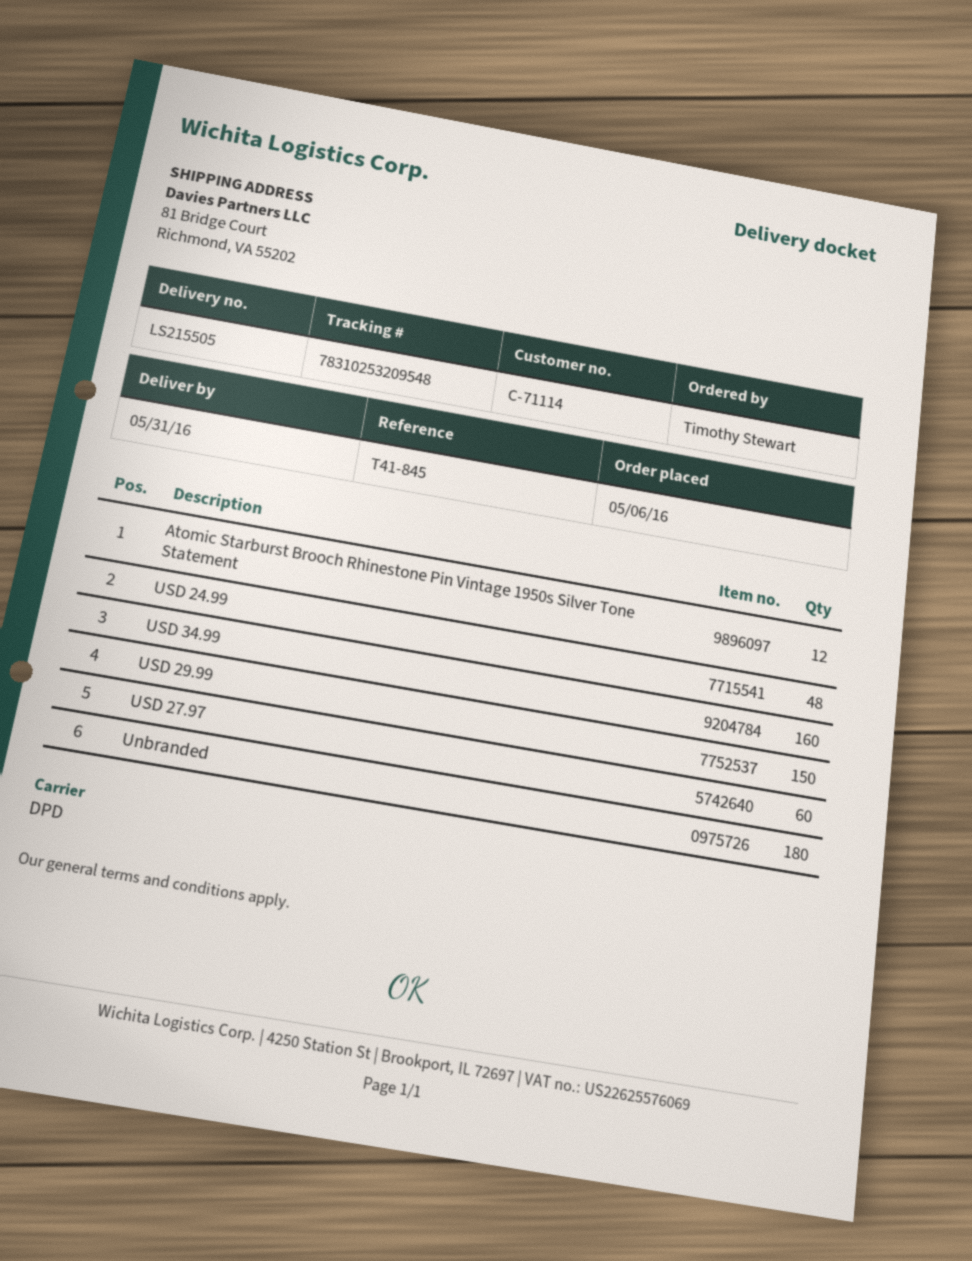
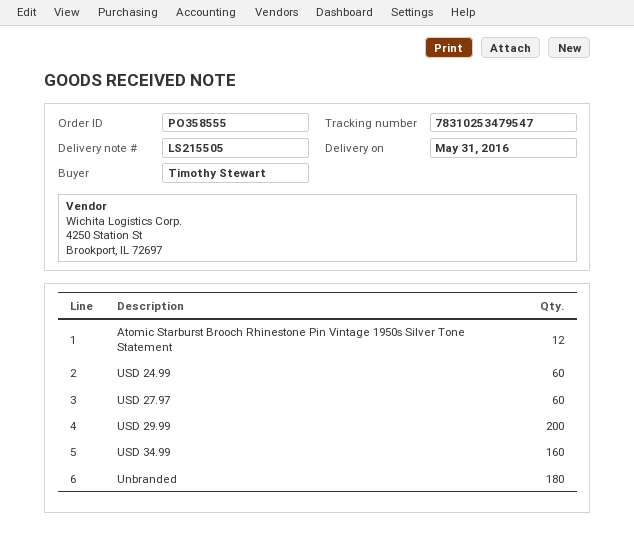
tracking number: 78310253209548 -> 78310253479547
USD 24.99: 48 -> 60
USD 29.99: 150 -> 200

